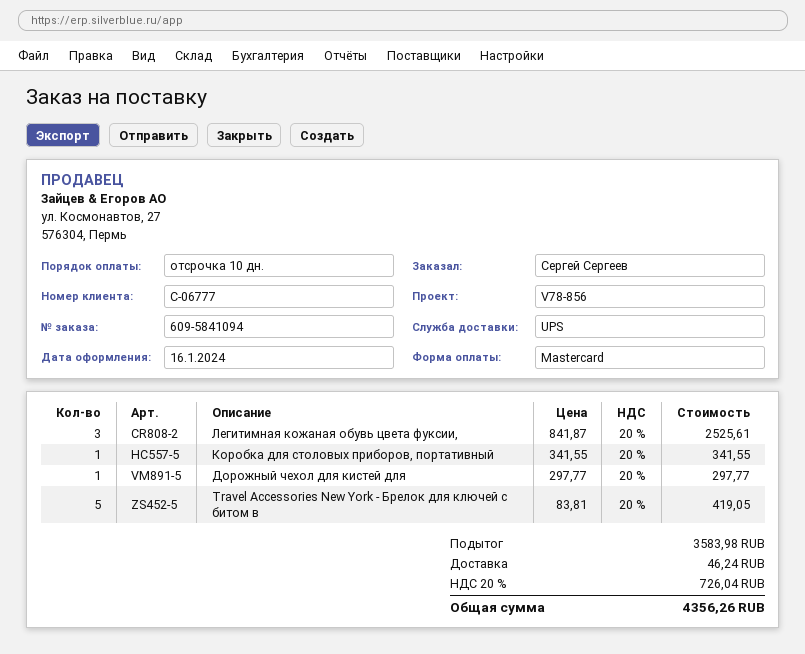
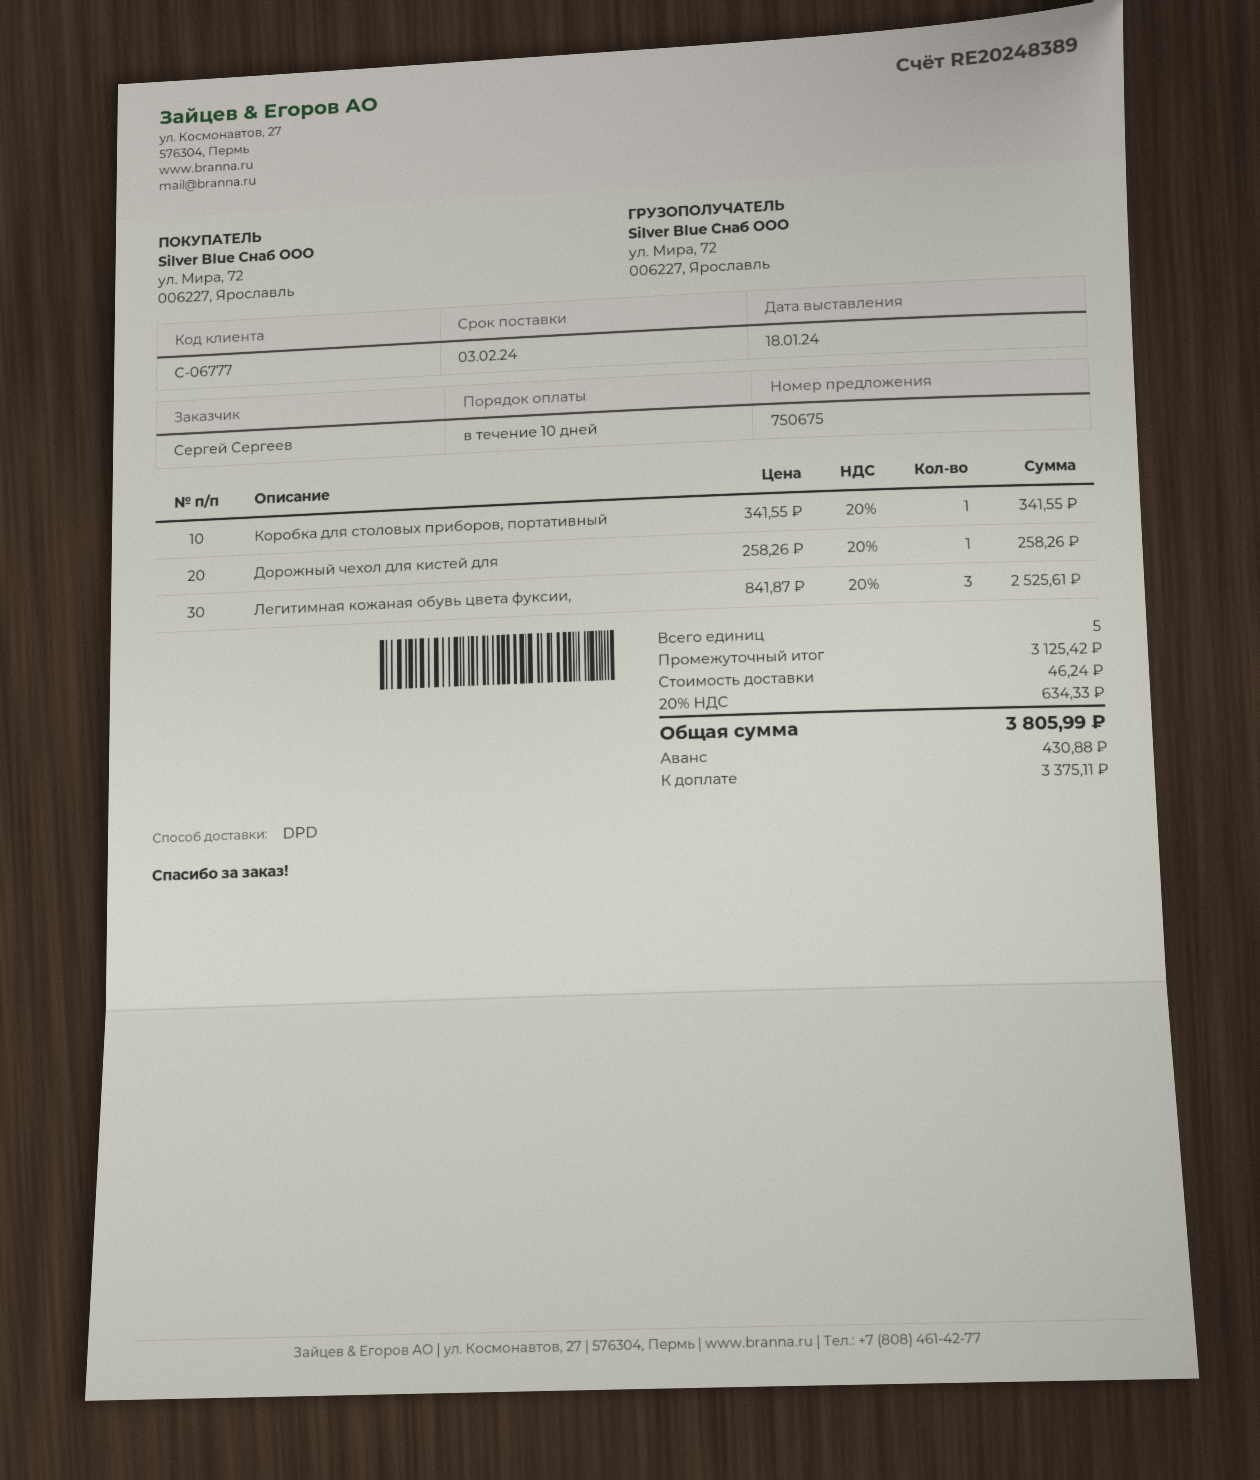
shipping method: UPS -> DPD
Дорожный чехол для кистей для: 1 x 297.77 = 297.77 -> 1 x 258.26 = 258.26
Travel Accessories New York - Брелок для ключей с битом в: 5 x 83.81 = 419.05 -> none
subtotal: 3583.98 -> 3125.42
tax: 20% = 726.04 -> 20% = 634.33
total: 4356.26 -> 3805.99

